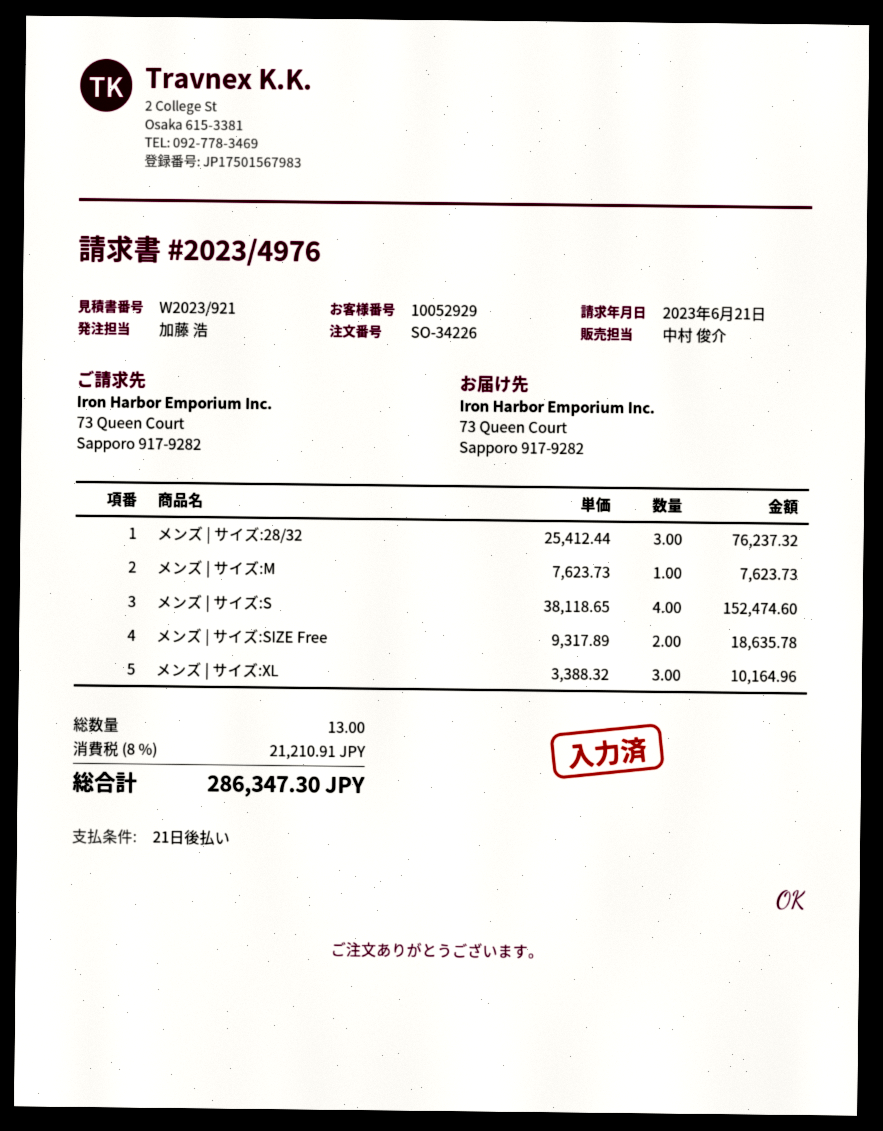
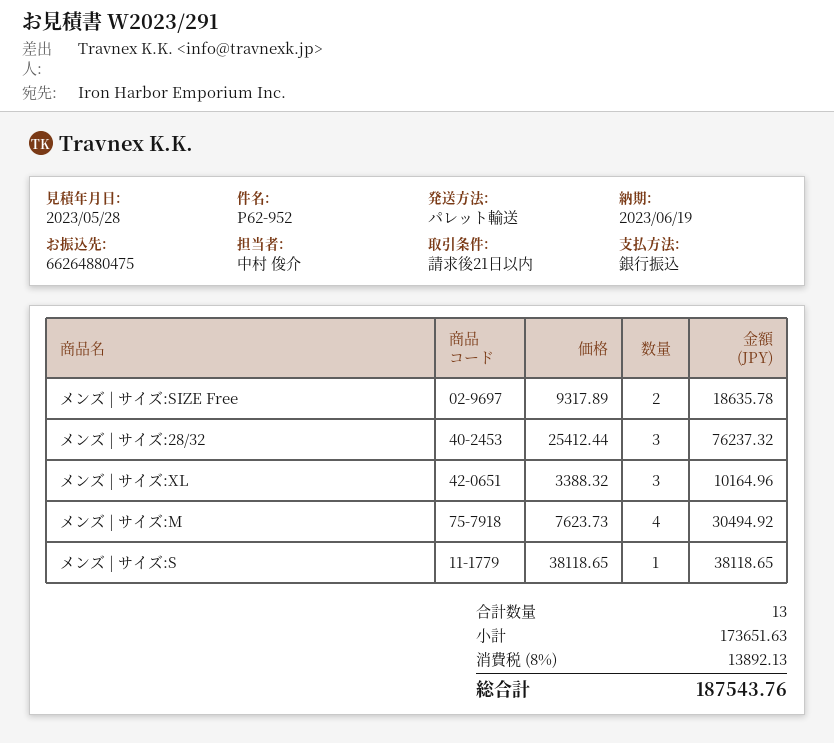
quote number: W2023/921 -> W2023/291
メンズ | サイズ:M: 1 x 7623.73 = 7623.73 -> 4 x 7623.73 = 30494.92
メンズ | サイズ:S: 4 x 38118.65 = 152474.60 -> 1 x 38118.65 = 38118.65
tax: 8% = 21210.91 -> 8% = 13892.13
total: 286347.30 -> 187543.76

